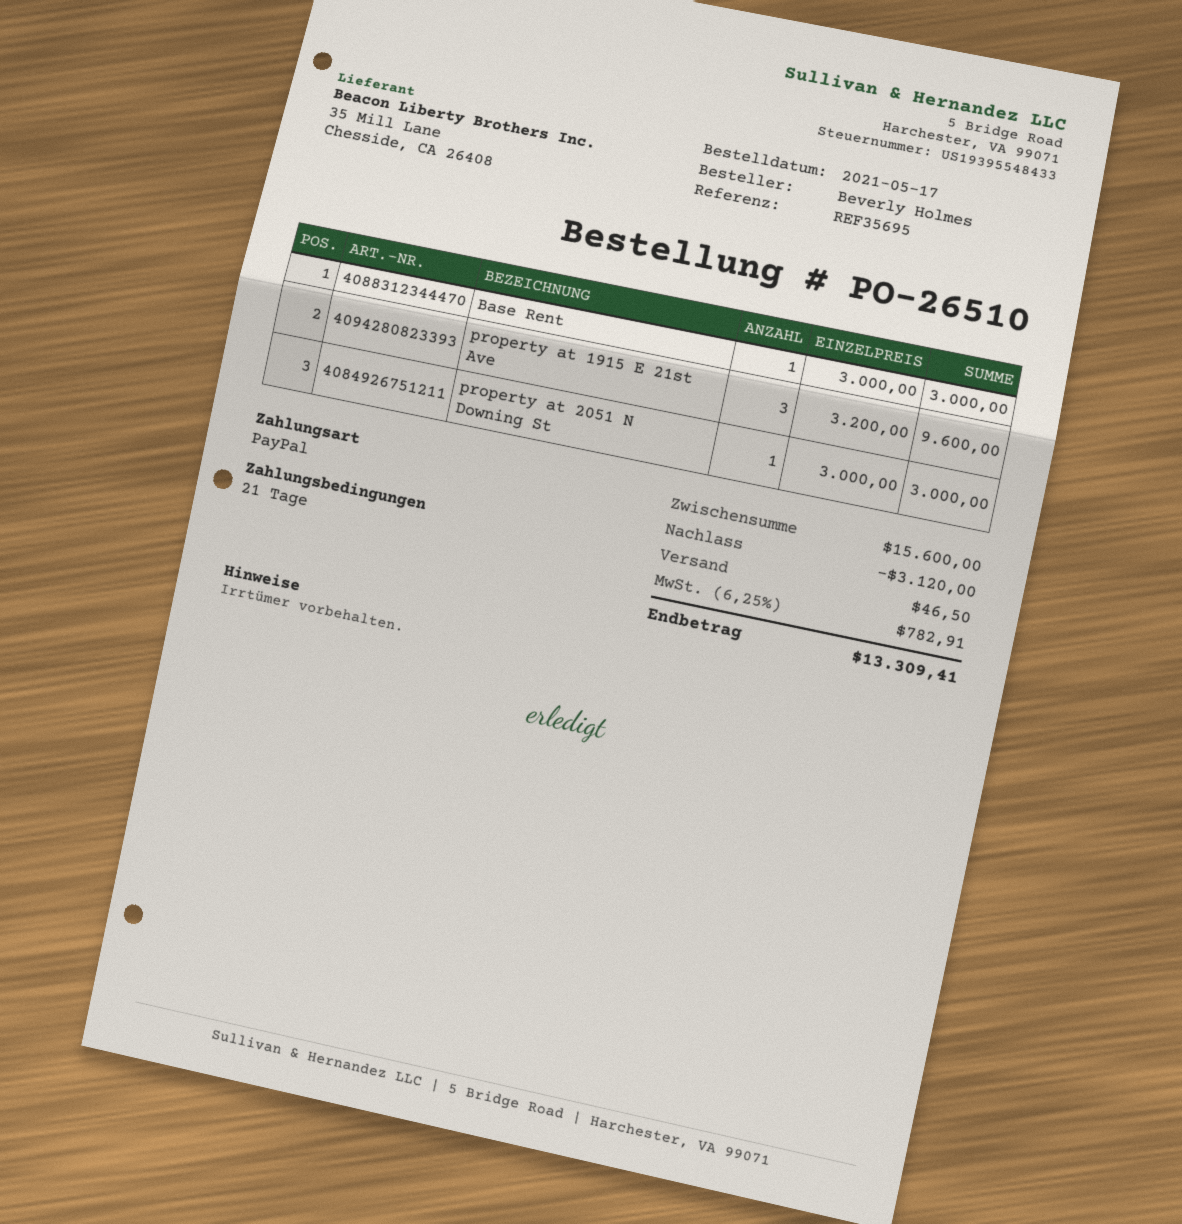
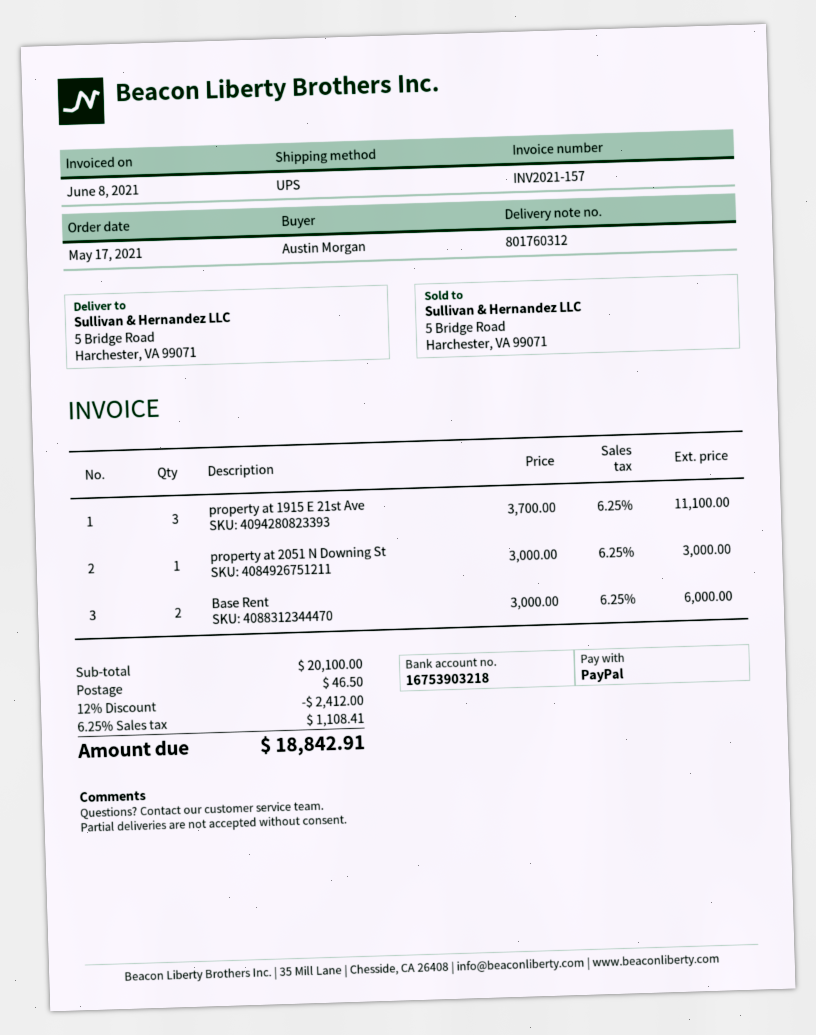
ordered by: Beverly Holmes -> Austin Morgan
Base Rent: 1 x 3000.00 = 3000.00 -> 2 x 3000.00 = 6000.00
property at 1915 E 21st Ave: 3 x 3200.00 = 9600.00 -> 3 x 3700.00 = 11100.00
subtotal: 15600.00 -> 20100.00
discount: 3120.00 -> 2412.00
tax: 6.25% = 782.91 -> 6.25% = 1108.41
total: 13309.41 -> 18842.91

